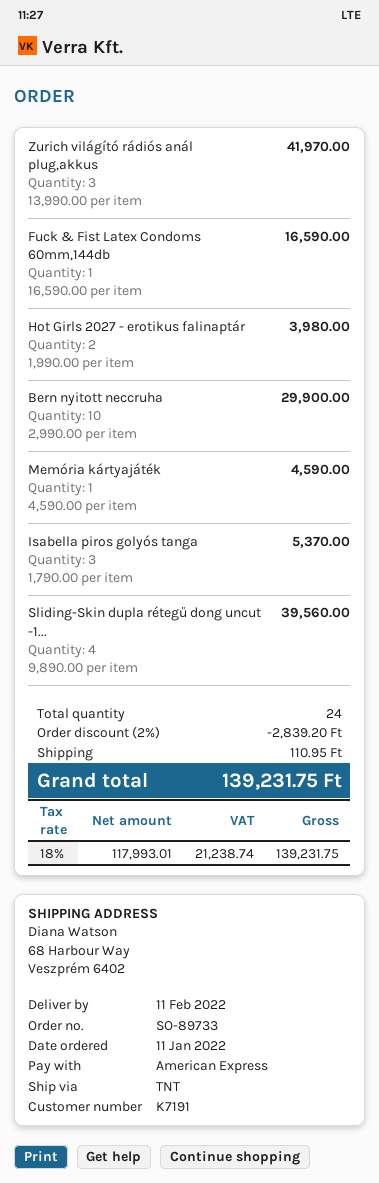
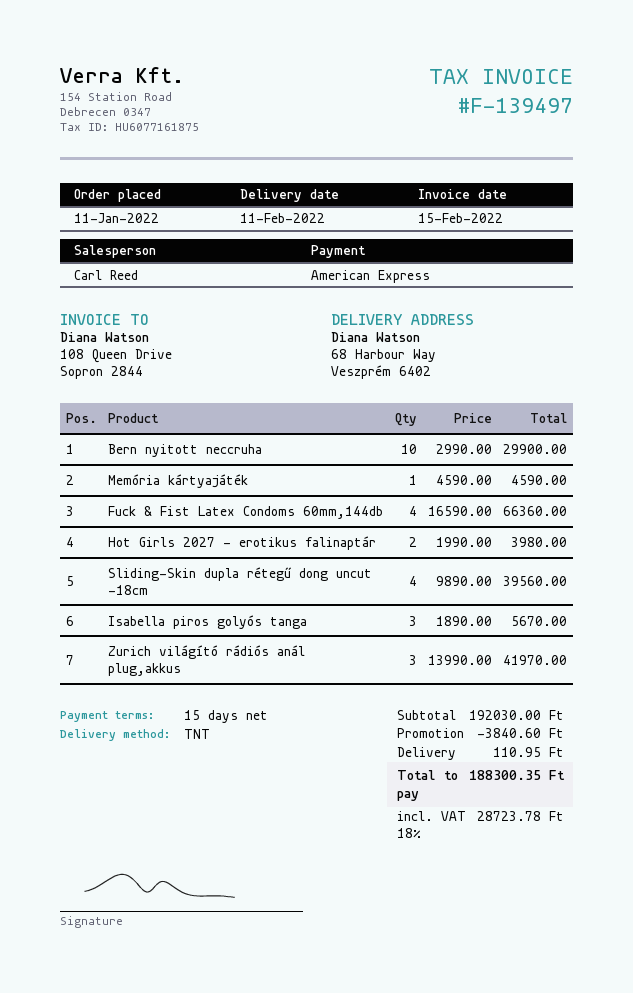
Fuck & Fist Latex Condoms 60mm,144db: 1 x 16590.00 = 16590.00 -> 4 x 16590.00 = 66360.00
Isabella piros golyós tanga: 3 x 1790.00 = 5370.00 -> 3 x 1890.00 = 5670.00
discount: 2839.20 -> 3840.60
tax: 18% = 21238.74 -> 18% = 28723.78
total: 139231.75 -> 188300.35

